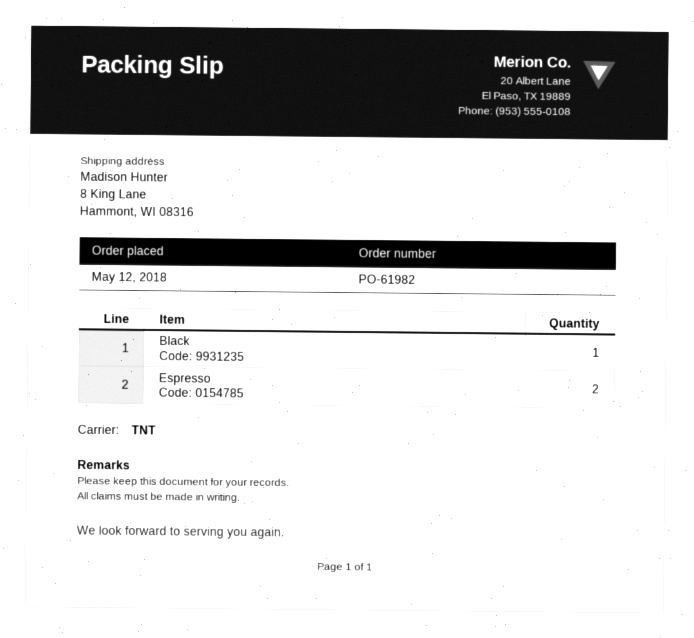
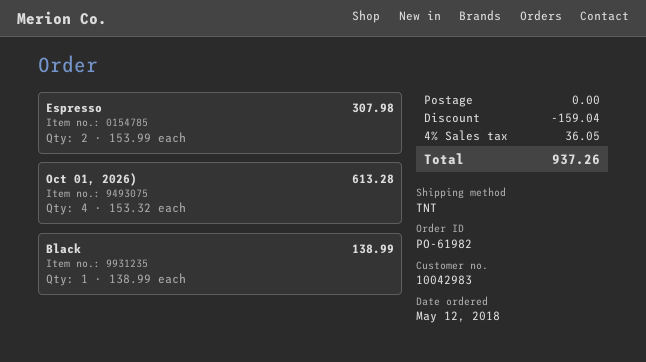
Oct 01, 2026): none -> 4

